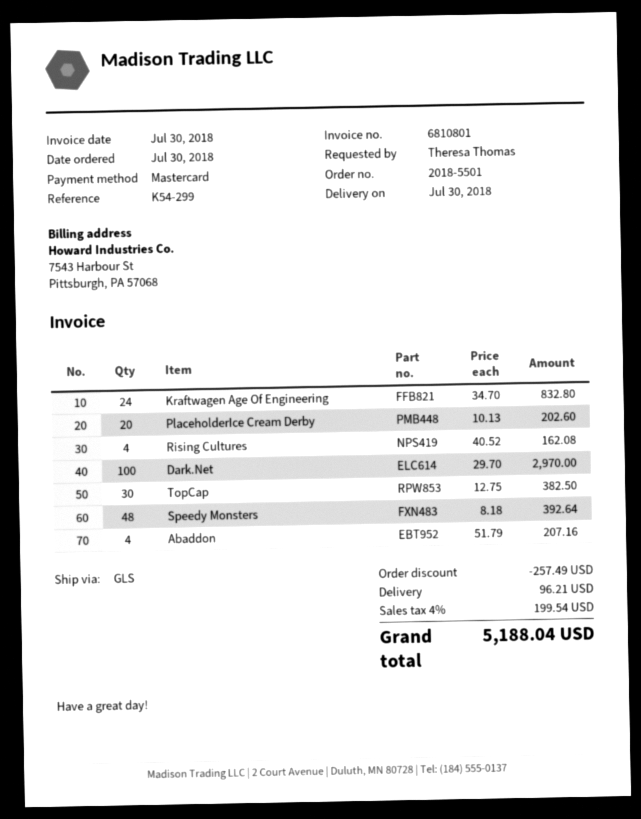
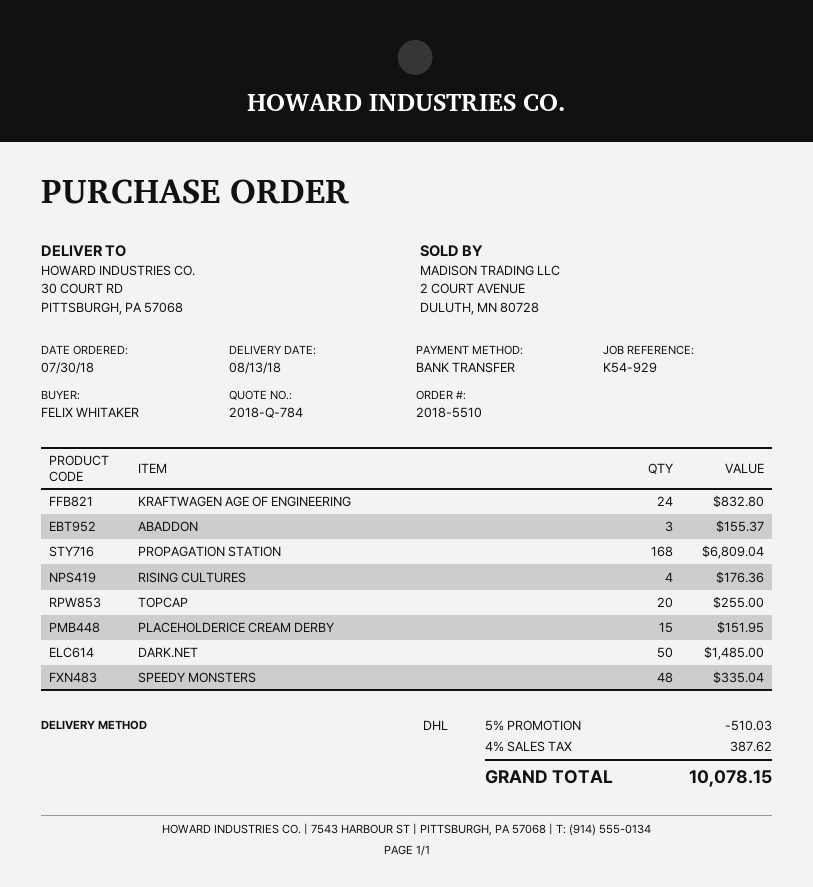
order number: 2018-5501 -> 2018-5510
delivery date: 2018-07-30 -> 2018-08-13
reference: K54-299 -> K54-929
ordered by: Theresa Thomas -> FELIX WHITAKER
payment method: Mastercard -> bank transfer
shipping method: GLS -> DHL
PlaceholderIce Cream Derby: 20 for 202.60 -> 15 for 151.95
Rising Cultures: 4 for 162.08 -> 4 for 176.36
Dark.Net: 100 for 2970.00 -> 50 for 1485.00
TopCap: 30 for 382.50 -> 20 for 255.00
Speedy Monsters: 48 for 392.64 -> 48 for 335.04
Abaddon: 4 for 207.16 -> 3 for 155.37
PROPAGATION STATION: none -> 168 for 6809.04
discount: 257.49 -> 510.03
shipping: 96.21 -> none
tax: 4% = 199.54 -> 4% = 387.62
total: 5188.04 -> 10078.15

